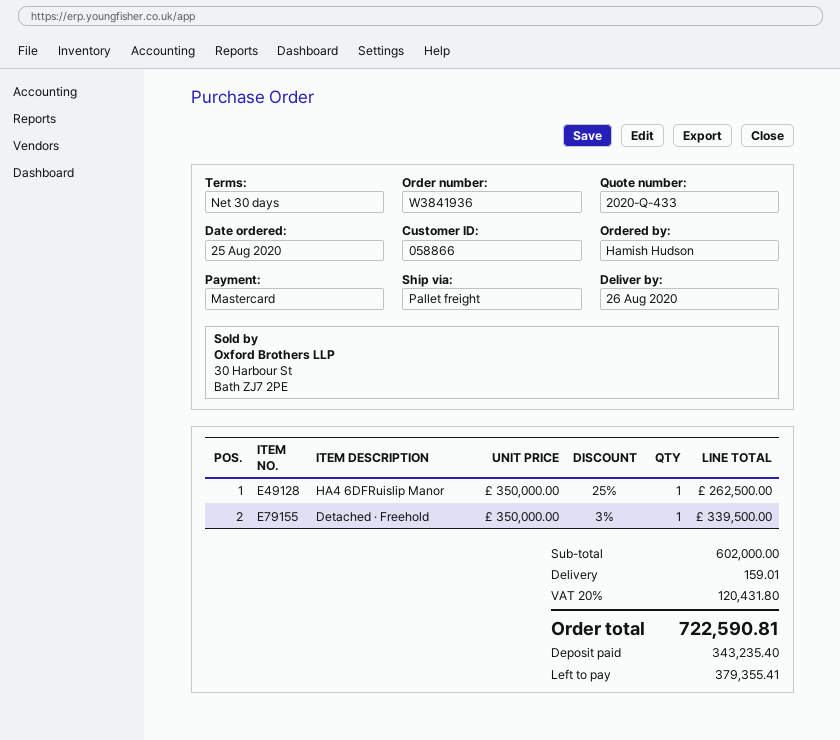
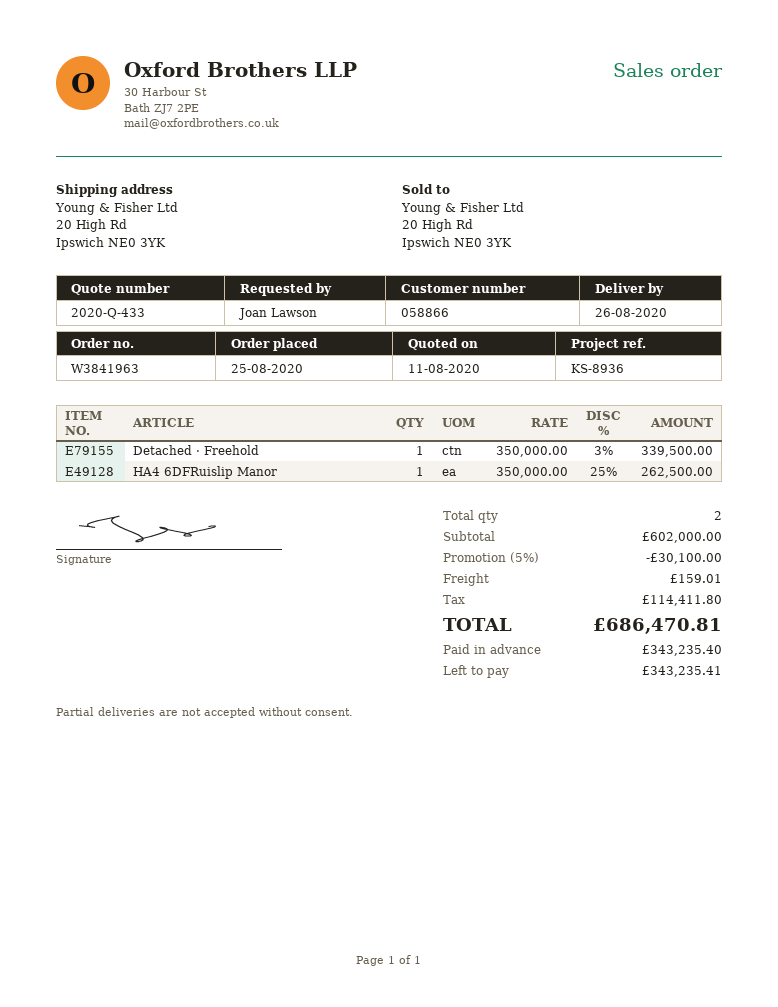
order number: W3841936 -> W3841963
ordered by: Hamish Hudson -> Joan Lawson
discount: none -> 5% = 30100.00
tax: 120431.80 -> 114411.80
total: 722590.81 -> 686470.81
balance: 379355.41 -> 343235.41

